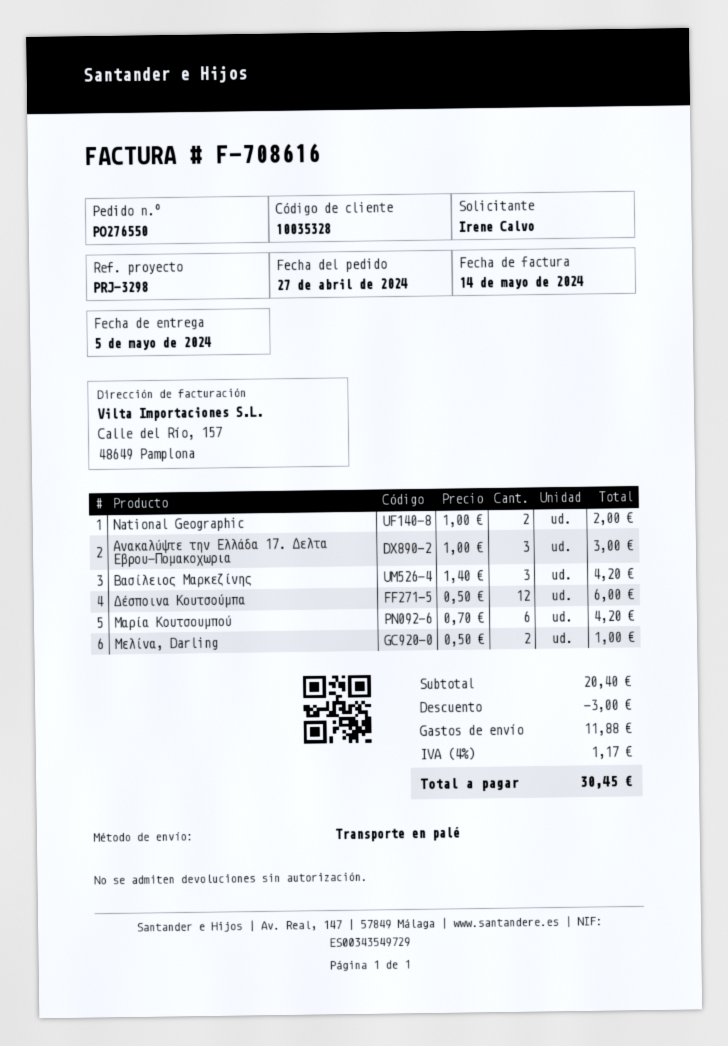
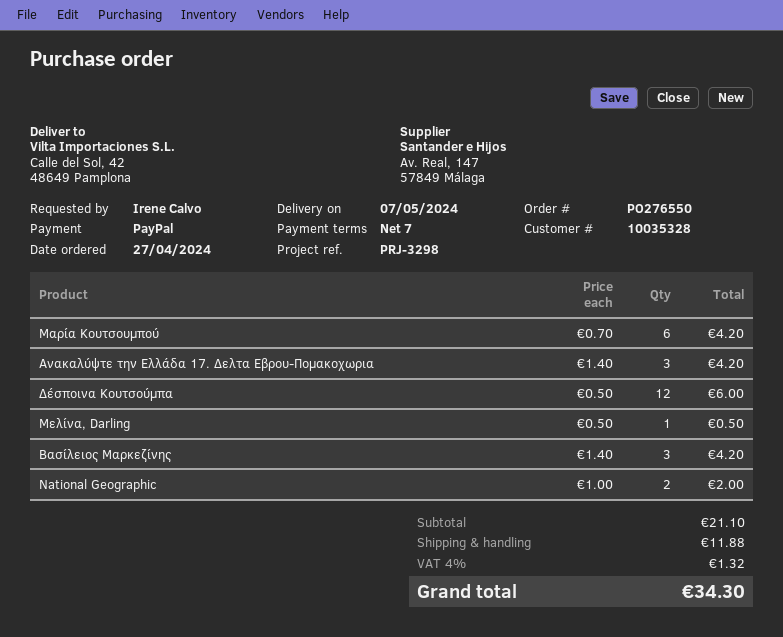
delivery date: 2024-05-05 -> 2024-05-07
Ανακαλύψτε την Ελλάδα 17. Δελτα Εβρου-Πομακοχωρια: 3 x 1.00 = 3.00 -> 3 x 1.40 = 4.20
Μελίνα, Darling: 2 x 0.50 = 1.00 -> 1 x 0.50 = 0.50
subtotal: 20.40 -> 21.10
discount: 3.00 -> none
tax: 4% = 1.17 -> 4% = 1.32
total: 30.45 -> 34.30

